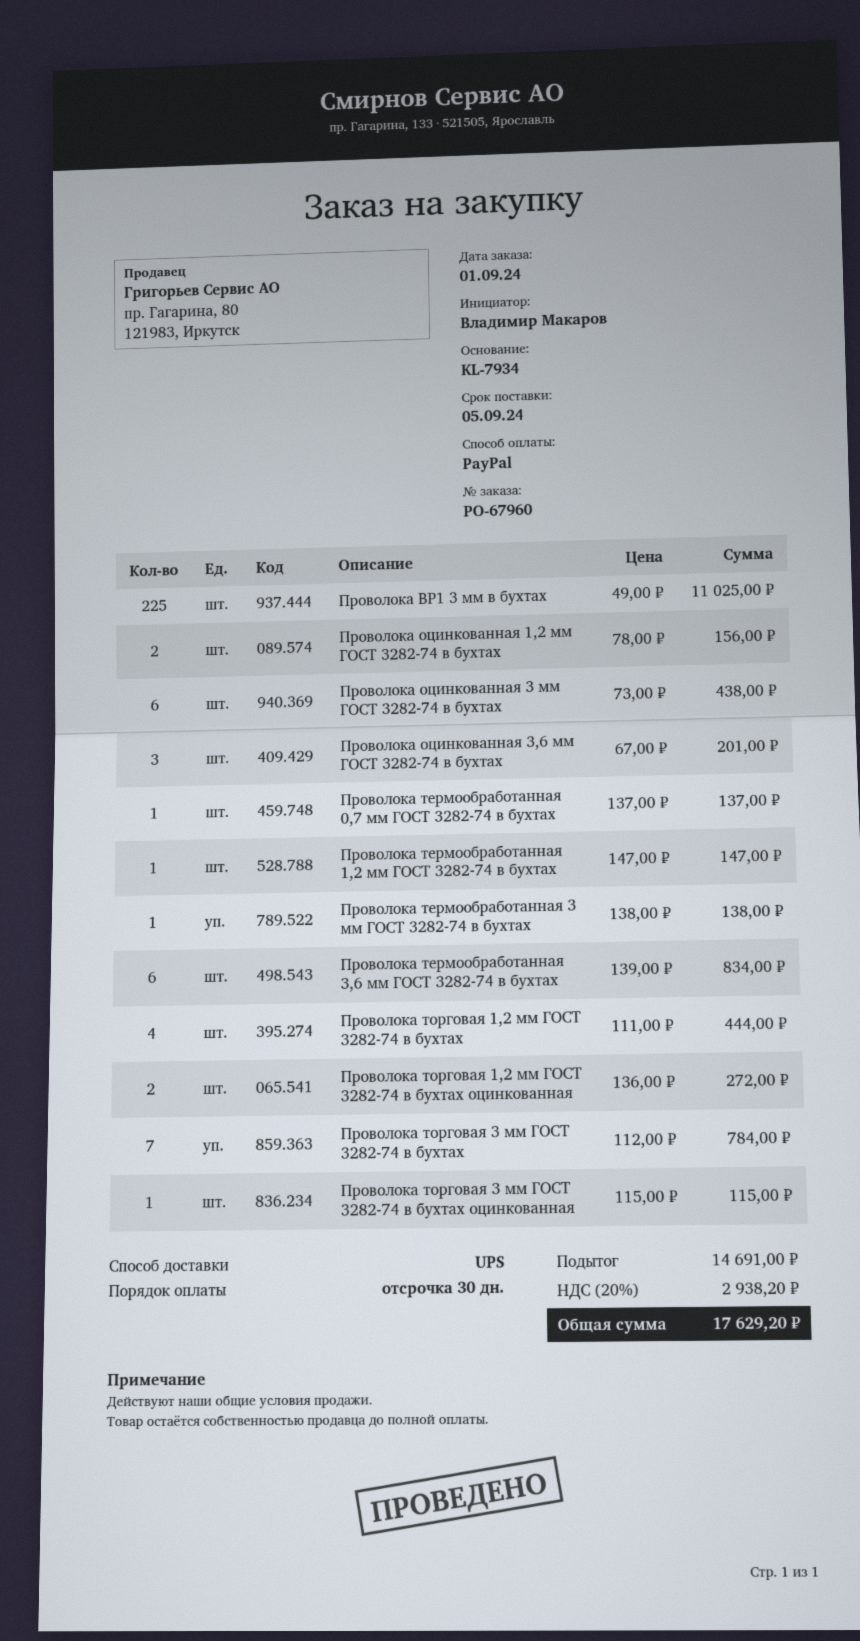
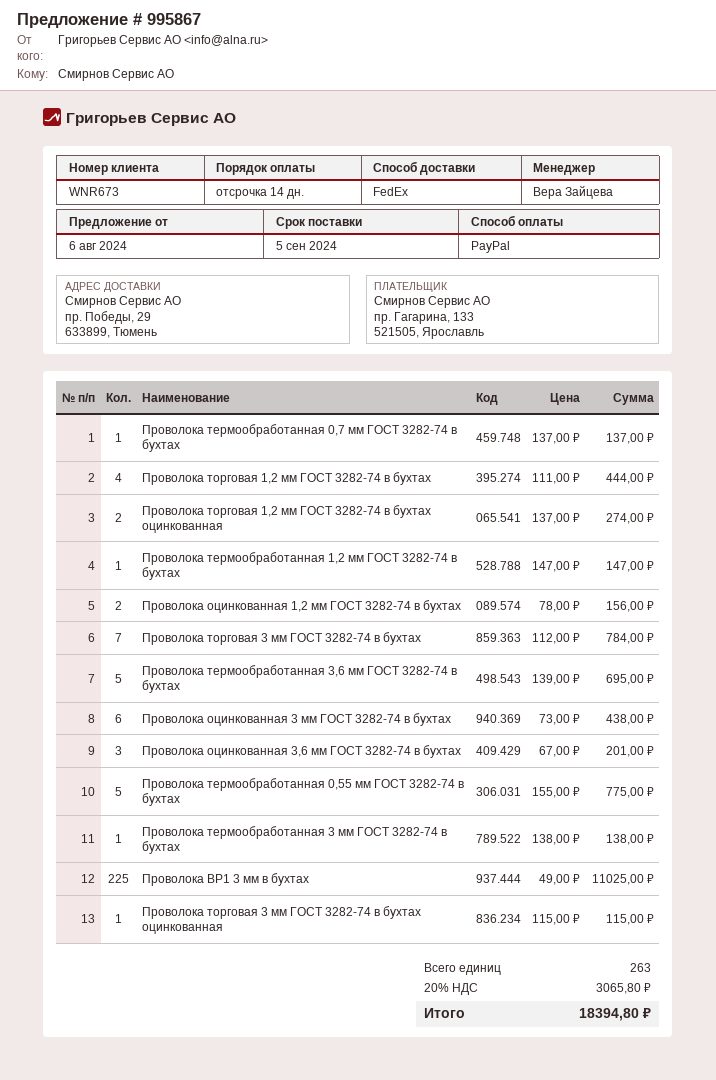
payment terms: 30 days -> 14 days
shipping method: UPS -> FedEx
Проволока термообработанная 3,6 мм ГОСТ 3282-74 в бухтах: 6 x 139.00 = 834.00 -> 5 x 139.00 = 695.00
Проволока торговая 1,2 мм ГОСТ 3282-74 в бухтах оцинкованная: 2 x 136.00 = 272.00 -> 2 x 137.00 = 274.00
Проволока термообработанная 0,55 мм ГОСТ 3282-74 в бухтах: none -> 5 x 155.00 = 775.00
tax: 20% = 2938.20 -> 20% = 3065.80
total: 17629.20 -> 18394.80

